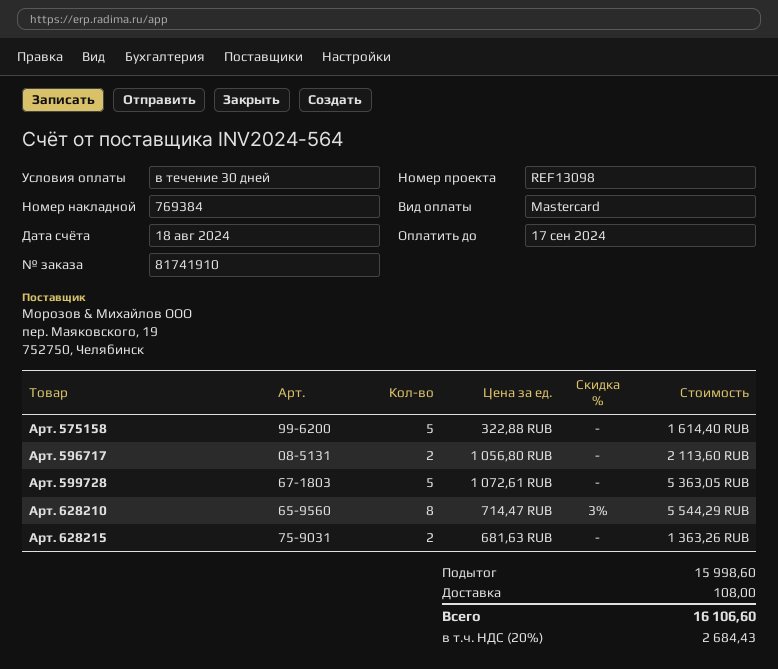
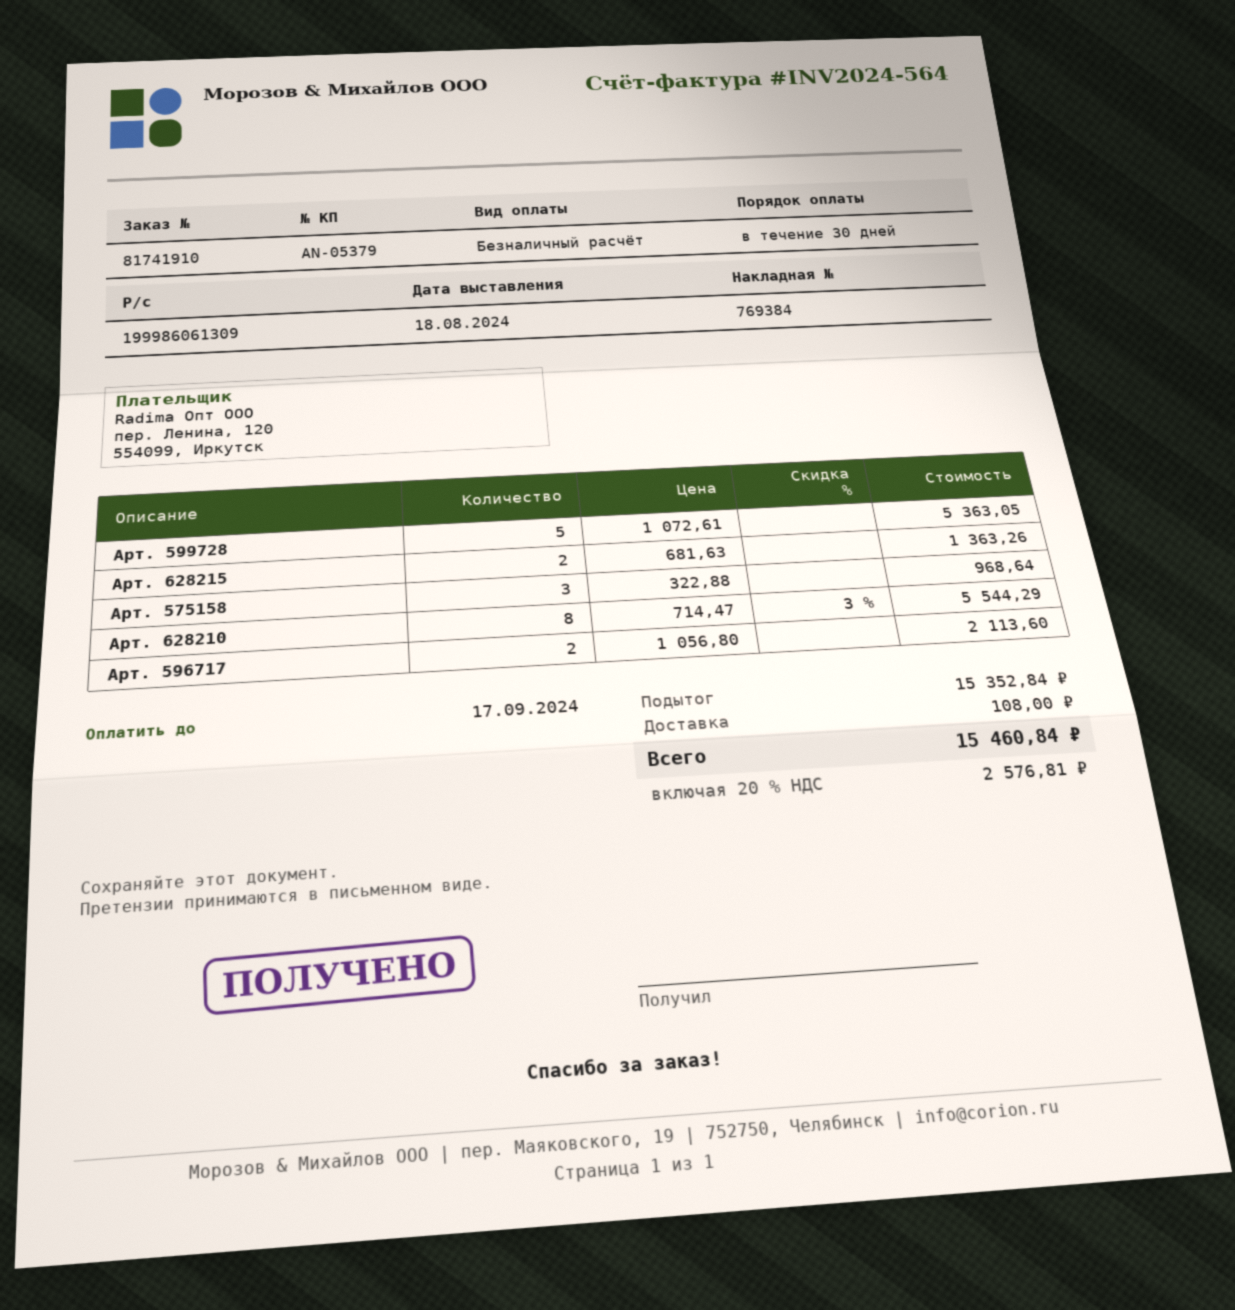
payment method: Mastercard -> bank transfer
Арт. 575158: 5 x 322.88 = 1614.40 -> 3 x 322.88 = 968.64
subtotal: 15998.60 -> 15352.84
tax: 20% = 2684.43 -> 20% = 2576.81
total: 16106.60 -> 15460.84

